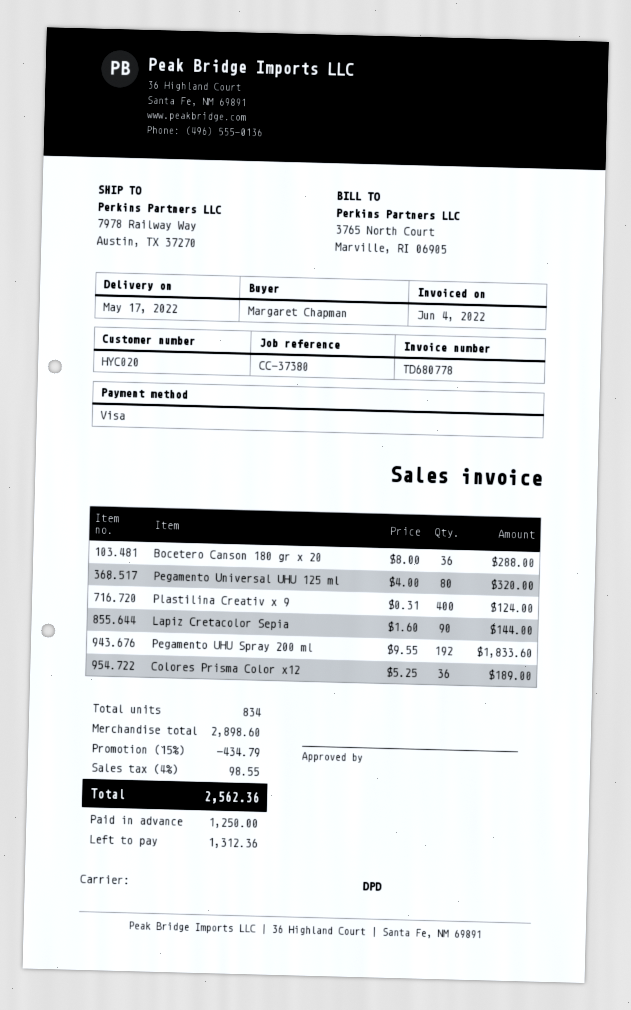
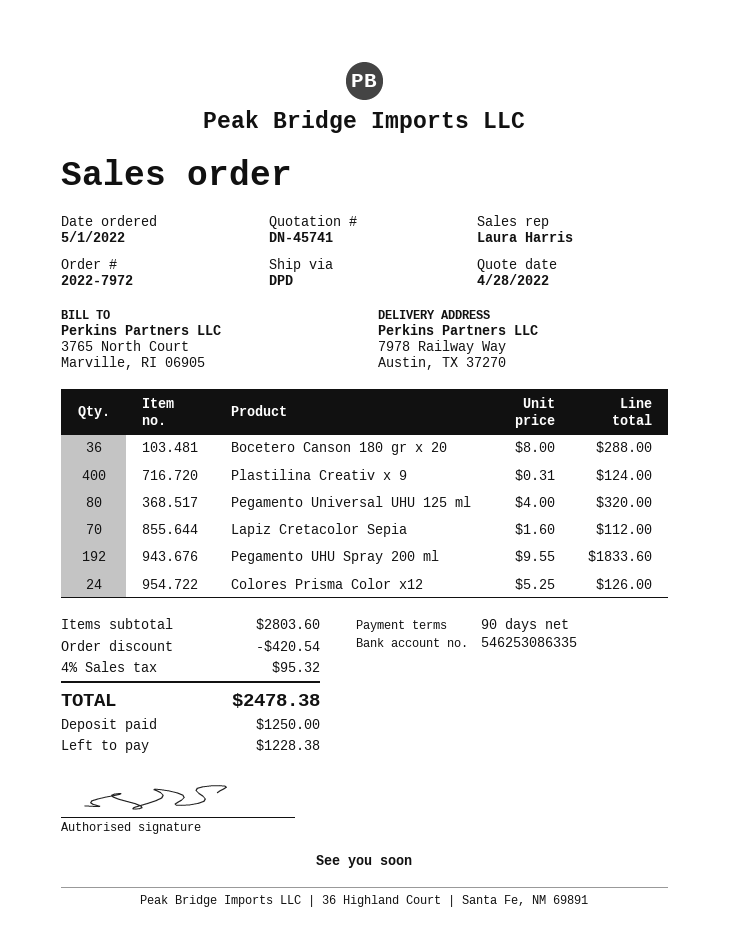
Lapiz Cretacolor Sepia: 90 x 1.60 = 144.00 -> 70 x 1.60 = 112.00
Colores Prisma Color x12: 36 x 5.25 = 189.00 -> 24 x 5.25 = 126.00
subtotal: 2898.60 -> 2803.60
discount: 434.79 -> 420.54
tax: 4% = 98.55 -> 4% = 95.32
total: 2562.36 -> 2478.38
balance: 1312.36 -> 1228.38

